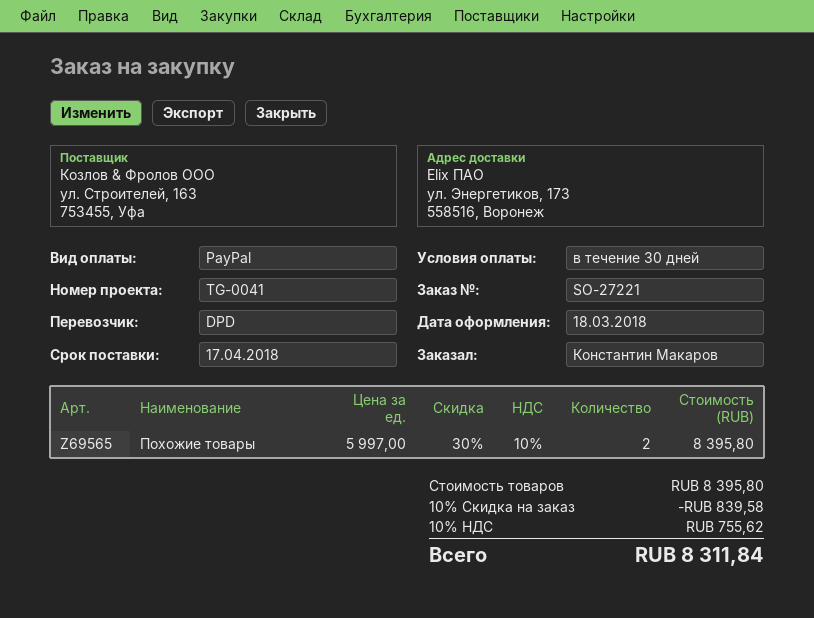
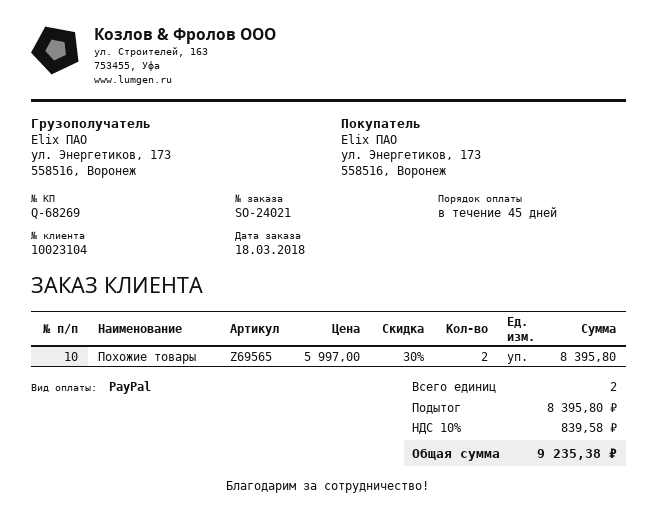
order number: SO-27221 -> SO-24021
payment terms: 30 days -> 45 days
discount: 10% = 839.58 -> none
tax: 10% = 755.62 -> 10% = 839.58
total: 8311.84 -> 9235.38

